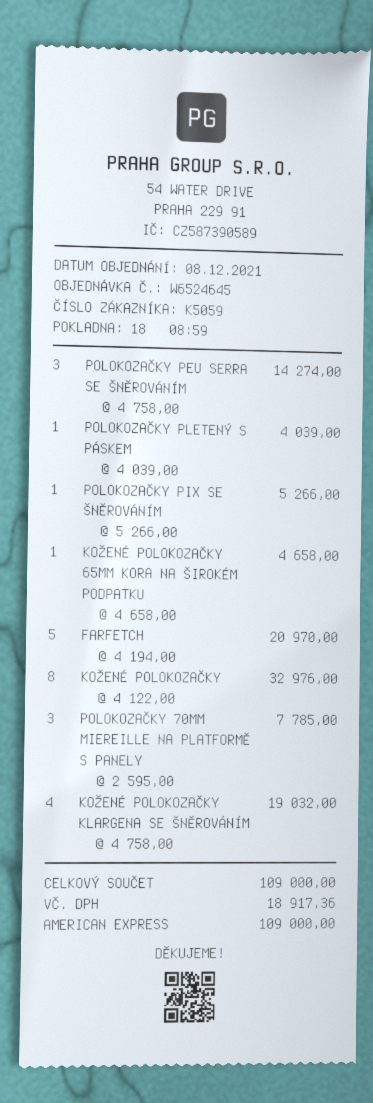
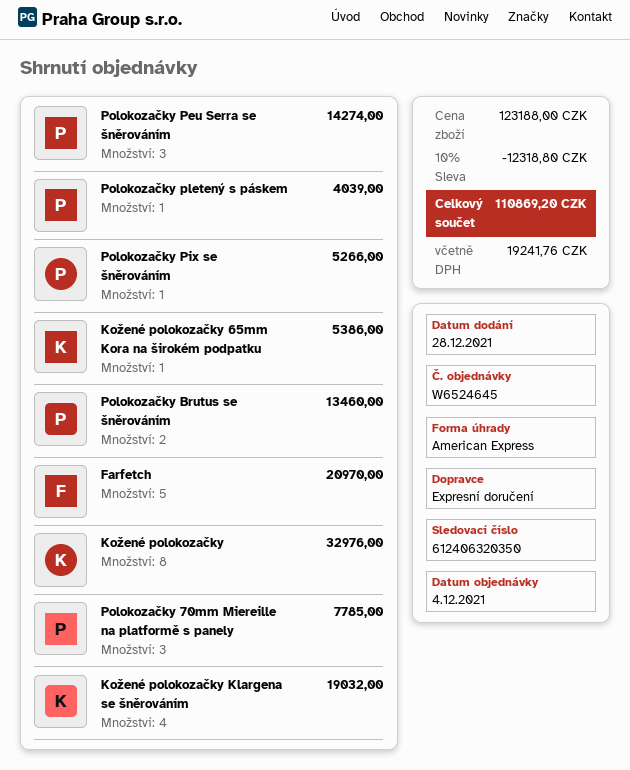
order date: 2021-12-08 -> 2021-12-04
KOŽENÉ POLOKOZAČKY 65MM KORA NA ŠIROKÉM PODPATKU: 1 for 4658.00 -> 1 for 5386.00
Polokozačky Brutus se šněrováním: none -> 2 for 13460.00
discount: none -> 10% = 12318.80
tax: 18917.36 -> 19241.76
total: 109000.00 -> 110869.20

